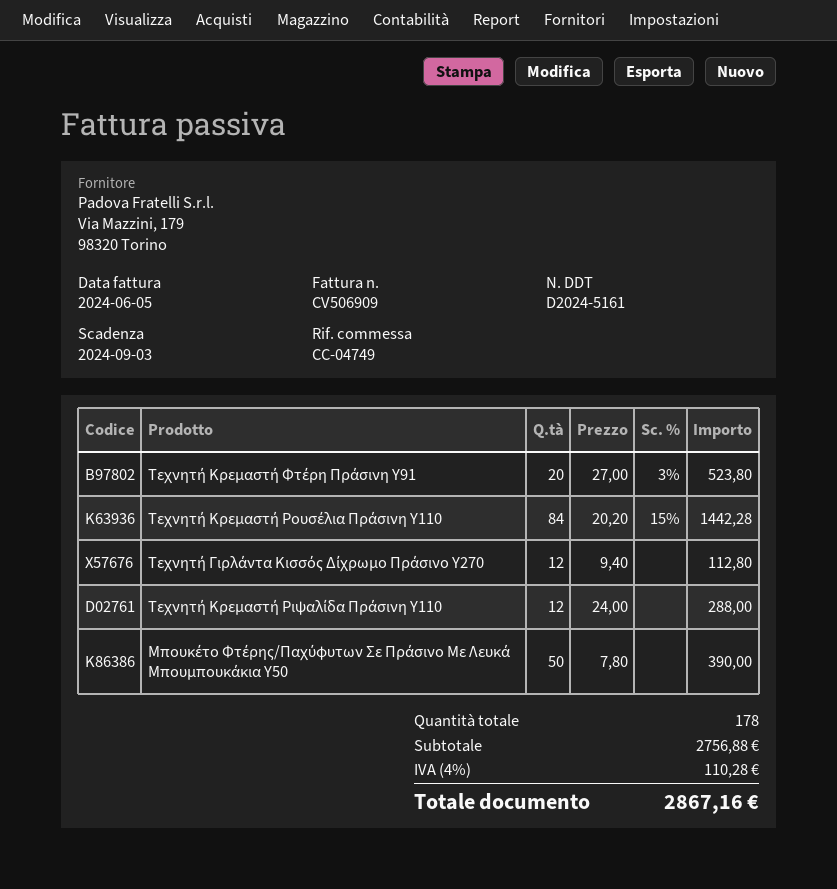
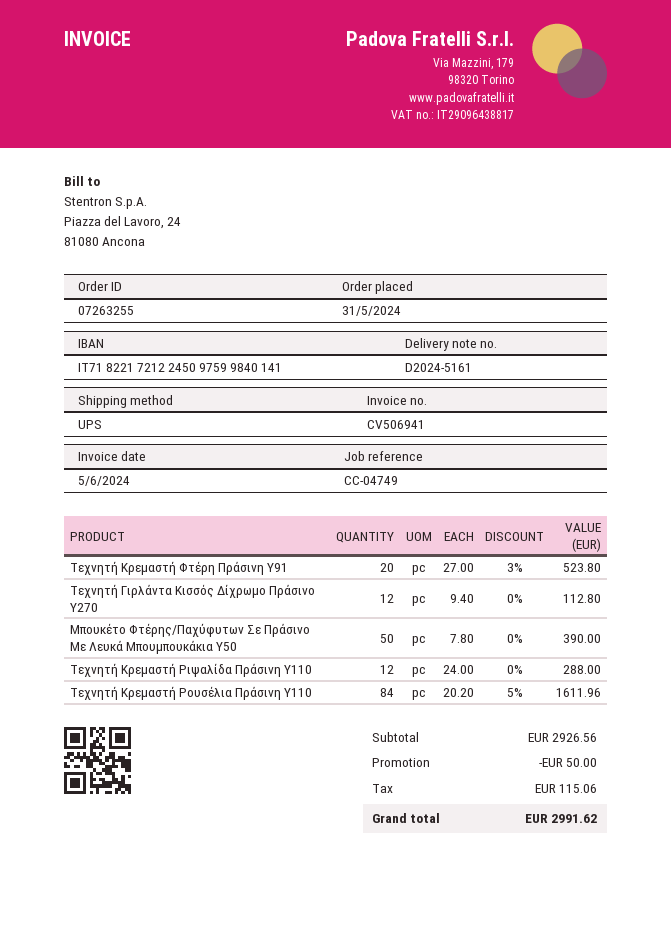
invoice number: CV506909 -> CV506941
Τεχνητή Κρεμαστή Ρουσέλια Πράσινη Υ110: 84 x 20.20 - 15% = 1442.28 -> 84 x 20.20 - 5% = 1611.96
subtotal: 2756.88 -> 2926.56
discount: none -> 50.00
tax: 110.28 -> 115.06
total: 2867.16 -> 2991.62

